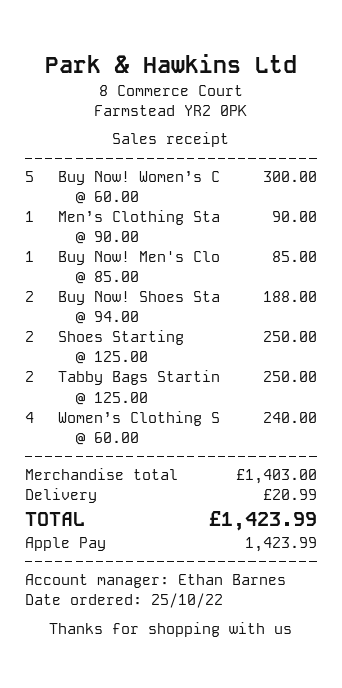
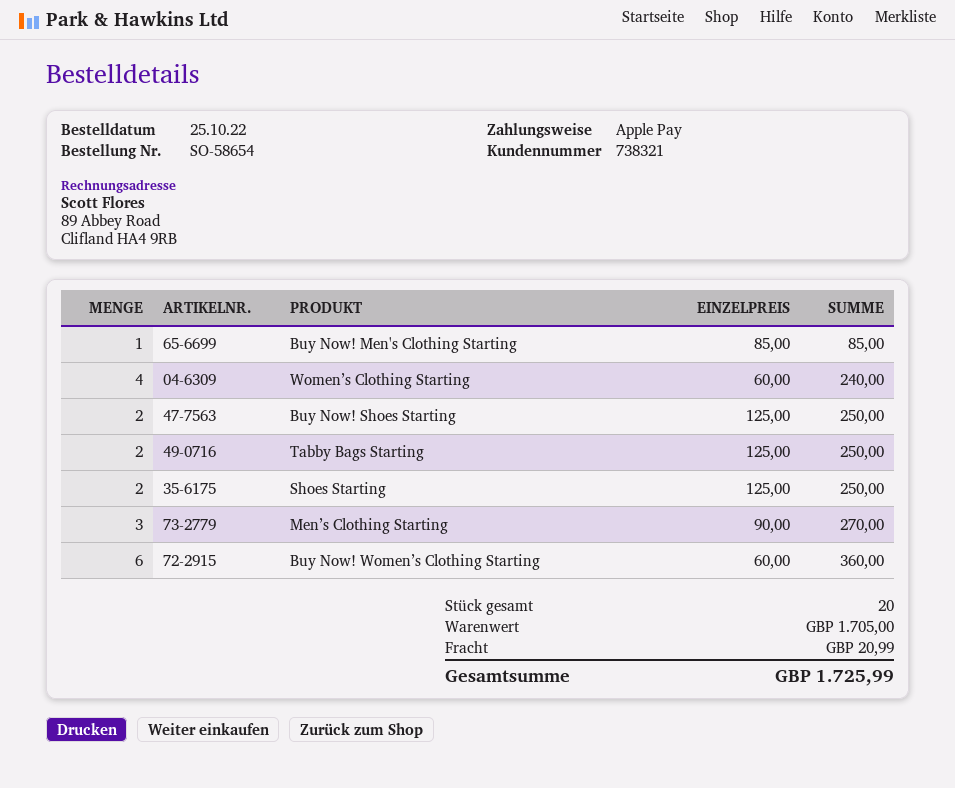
Buy Now! Women’s C: 5 x 60.00 = 300.00 -> 6 x 60.00 = 360.00
Men’s Clothing Sta: 1 x 90.00 = 90.00 -> 3 x 90.00 = 270.00
Buy Now! Shoes Sta: 2 x 94.00 = 188.00 -> 2 x 125.00 = 250.00
subtotal: 1403.00 -> 1705.00
total: 1423.99 -> 1725.99

